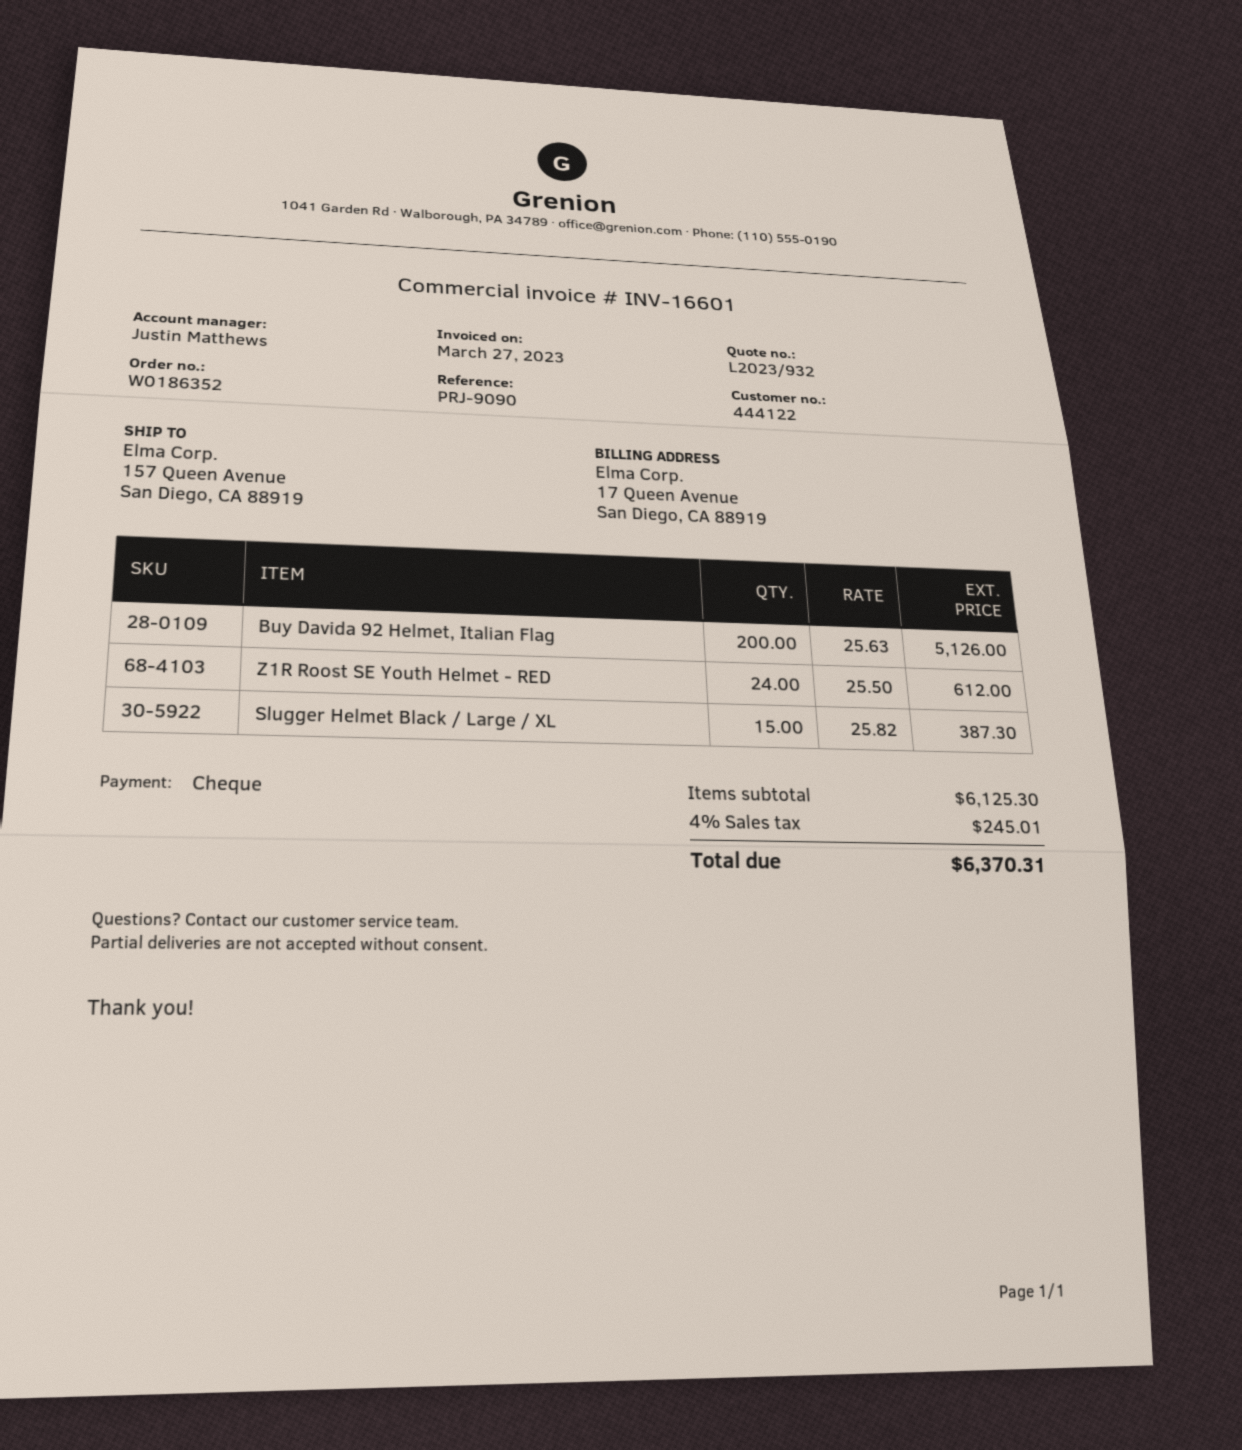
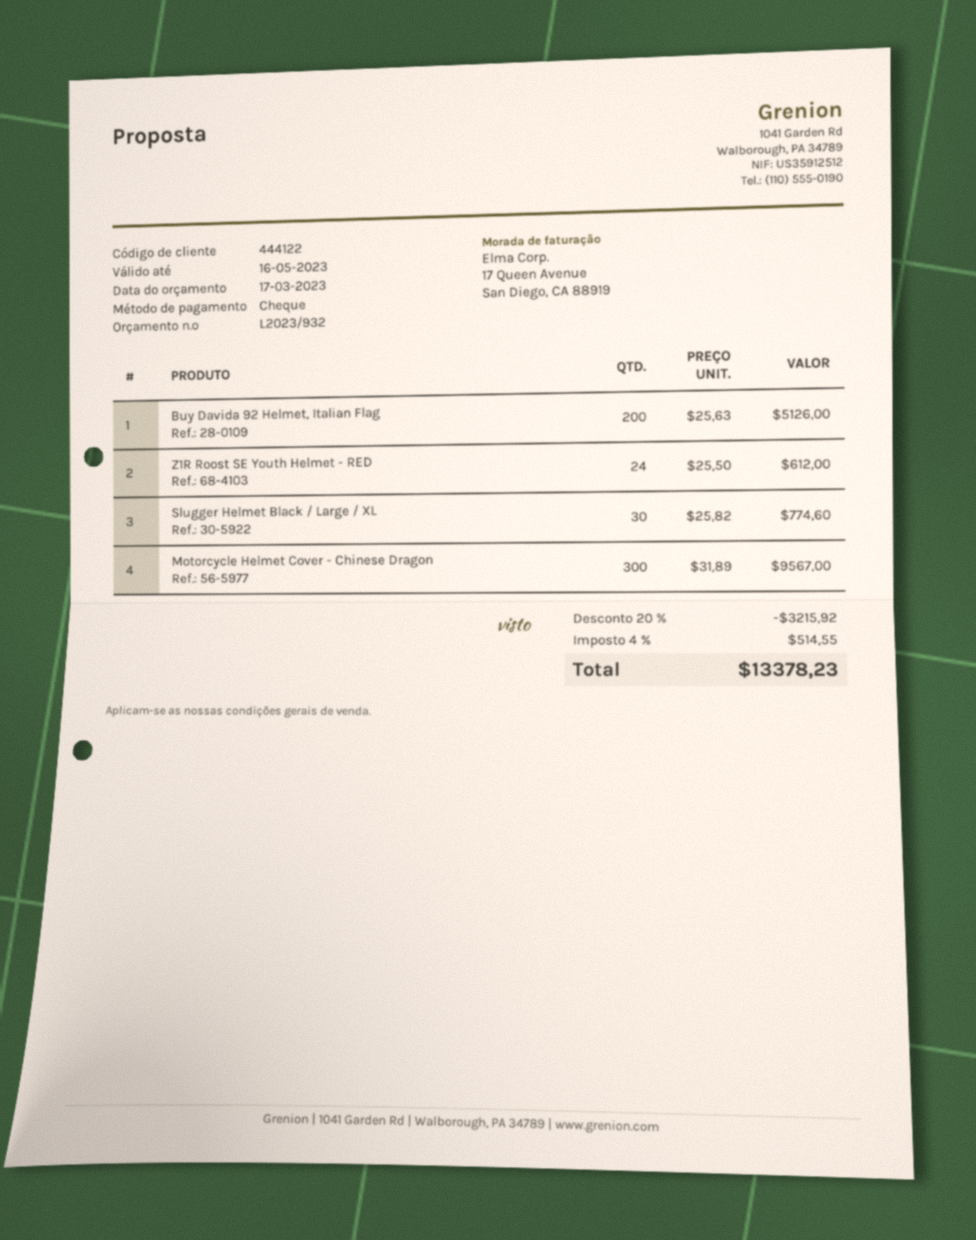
Slugger Helmet Black / Large / XL: 15 x 25.82 = 387.30 -> 30 x 25.82 = 774.60
Motorcycle Helmet Cover - Chinese Dragon: none -> 300 x 31.89 = 9567.00
discount: none -> 20% = 3215.92
tax: 4% = 245.01 -> 4% = 514.55
total: 6370.31 -> 13378.23

